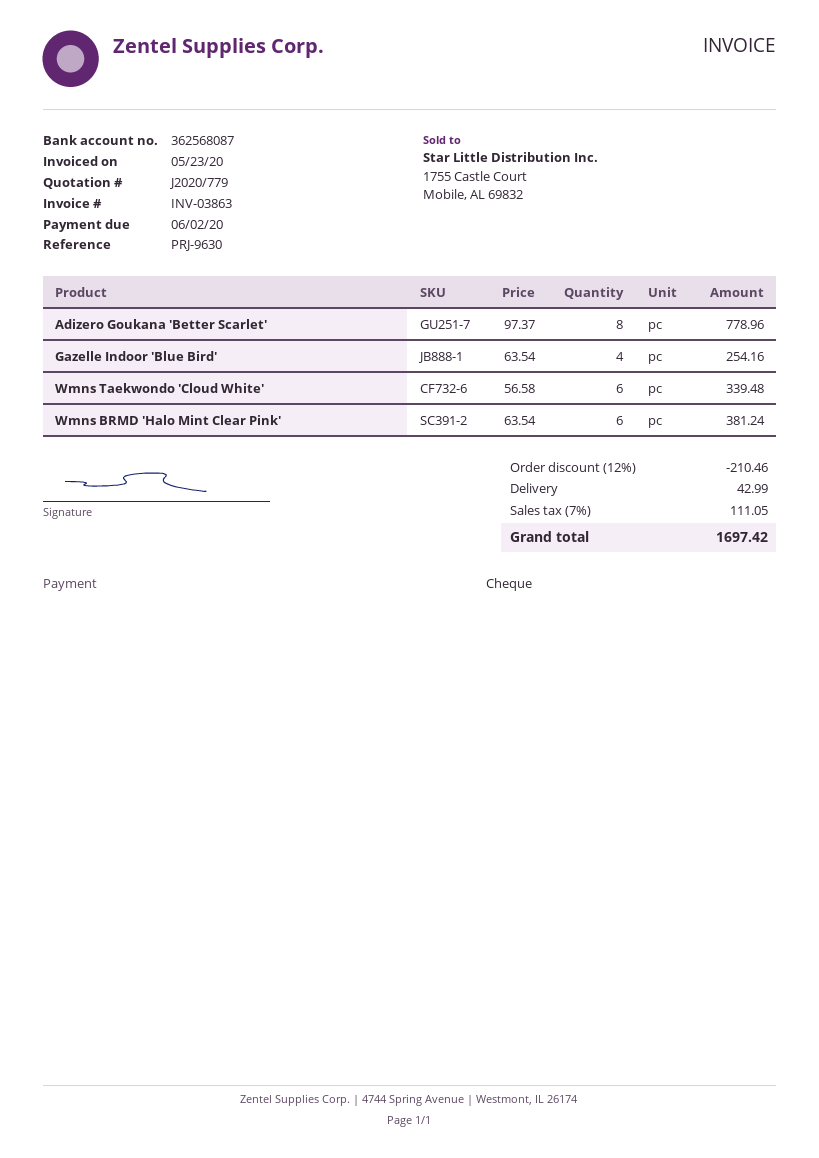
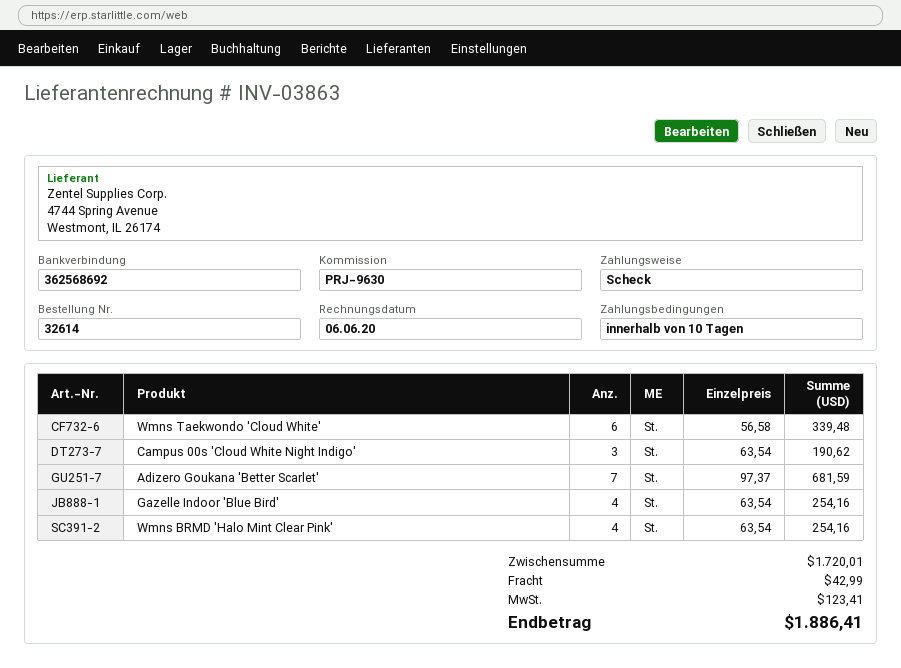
invoice date: 2020-05-23 -> 2020-06-06
bank account: 362568087 -> 362568692
Adizero Goukana 'Better Scarlet': 8 x 97.37 = 778.96 -> 7 x 97.37 = 681.59
Wmns BRMD 'Halo Mint Clear Pink': 6 x 63.54 = 381.24 -> 4 x 63.54 = 254.16
Campus 00s 'Cloud White Night Indigo': none -> 3 x 63.54 = 190.62
discount: 12% = 210.46 -> none
tax: 111.05 -> 123.41
total: 1697.42 -> 1886.41

